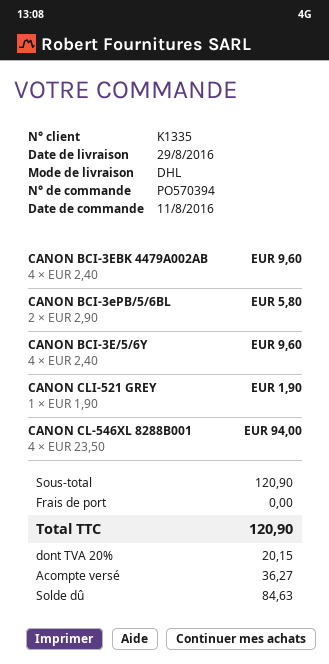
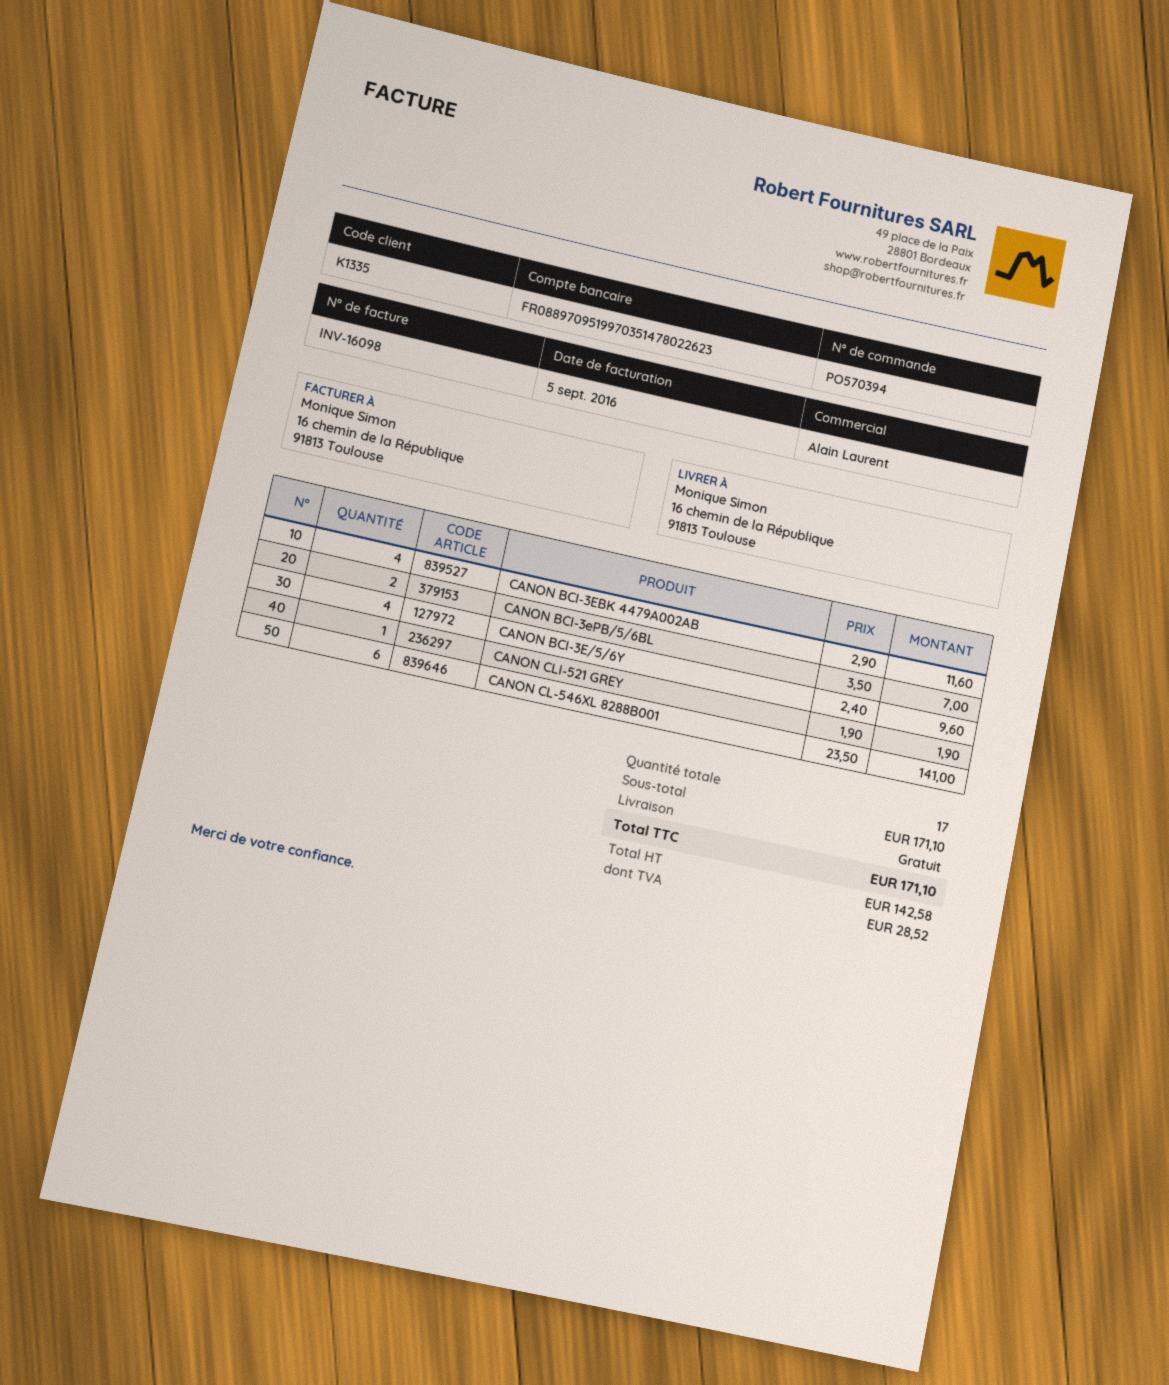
CANON BCI-3EBK 4479A002AB: 4 x 2.40 = 9.60 -> 4 x 2.90 = 11.60
CANON BCI-3ePB/5/6BL: 2 x 2.90 = 5.80 -> 2 x 3.50 = 7.00
CANON CL-546XL 8288B001: 4 x 23.50 = 94.00 -> 6 x 23.50 = 141.00
subtotal: 120.90 -> 171.10
tax: 20.15 -> 28.52
total: 120.90 -> 171.10

